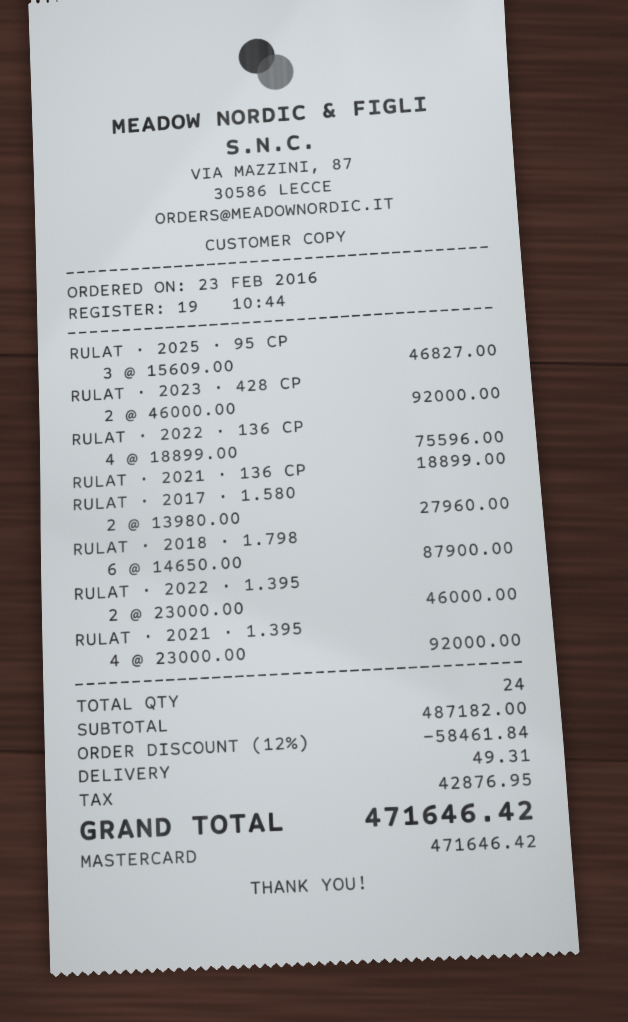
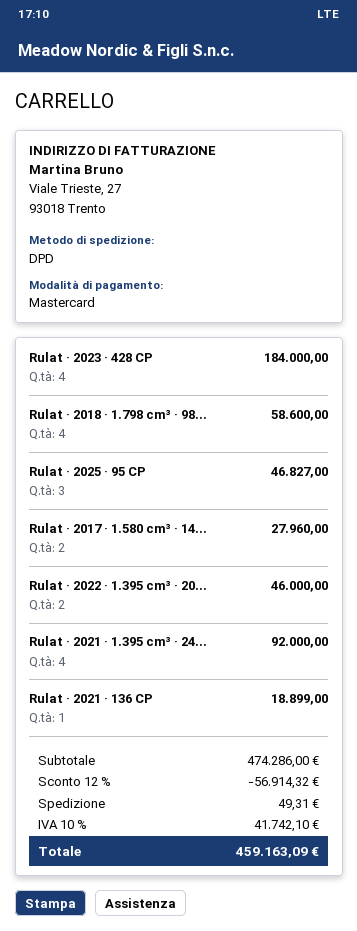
RULAT · 2023 · 428 CP: 2 for 92000.00 -> 4 for 184000.00
RULAT · 2022 · 136 CP: 4 for 75596.00 -> none
RULAT · 2018 · 1.798: 6 for 87900.00 -> 4 for 58600.00
subtotal: 487182.00 -> 474286.00
discount: 12% = 58461.84 -> 12% = 56914.32
tax: 42876.95 -> 41742.10
total: 471646.42 -> 459163.09

